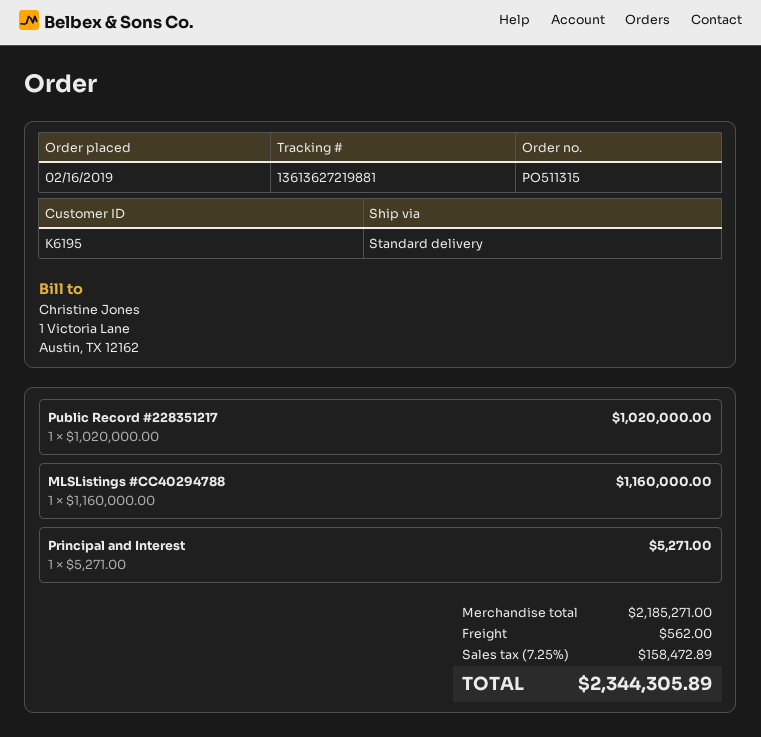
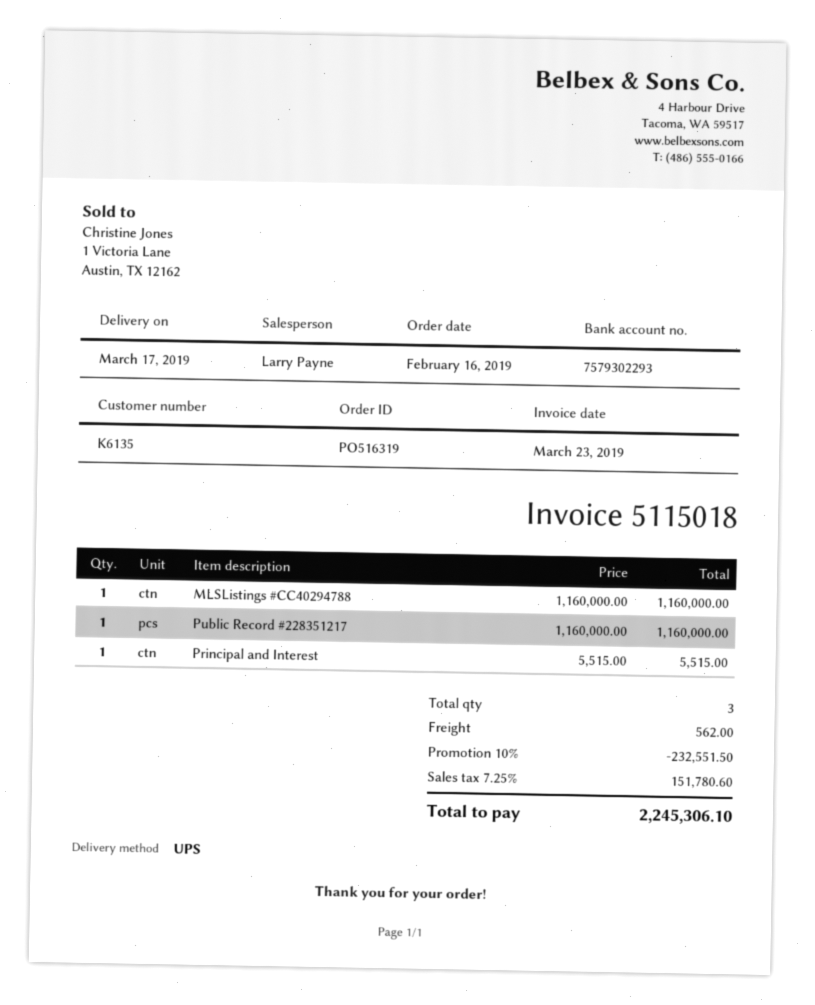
order number: PO511315 -> PO516319
customer number: K6195 -> K6135
shipping method: standard -> UPS
Public Record #228351217: 1 x 1020000.00 = 1020000.00 -> 1 x 1160000.00 = 1160000.00
Principal and Interest: 1 x 5271.00 = 5271.00 -> 1 x 5515.00 = 5515.00
discount: none -> 10% = 232551.50
tax: 7.25% = 158472.89 -> 7.25% = 151780.60
total: 2344305.89 -> 2245306.10

